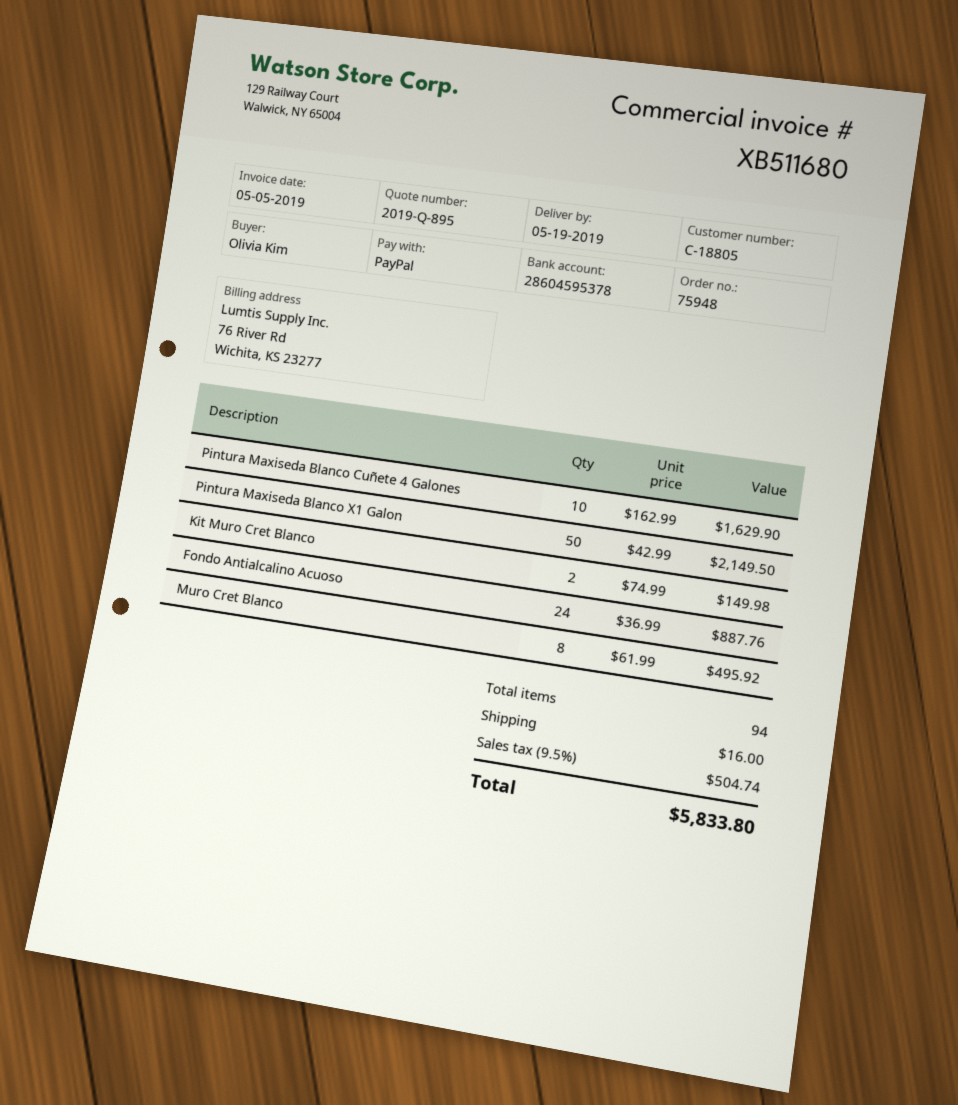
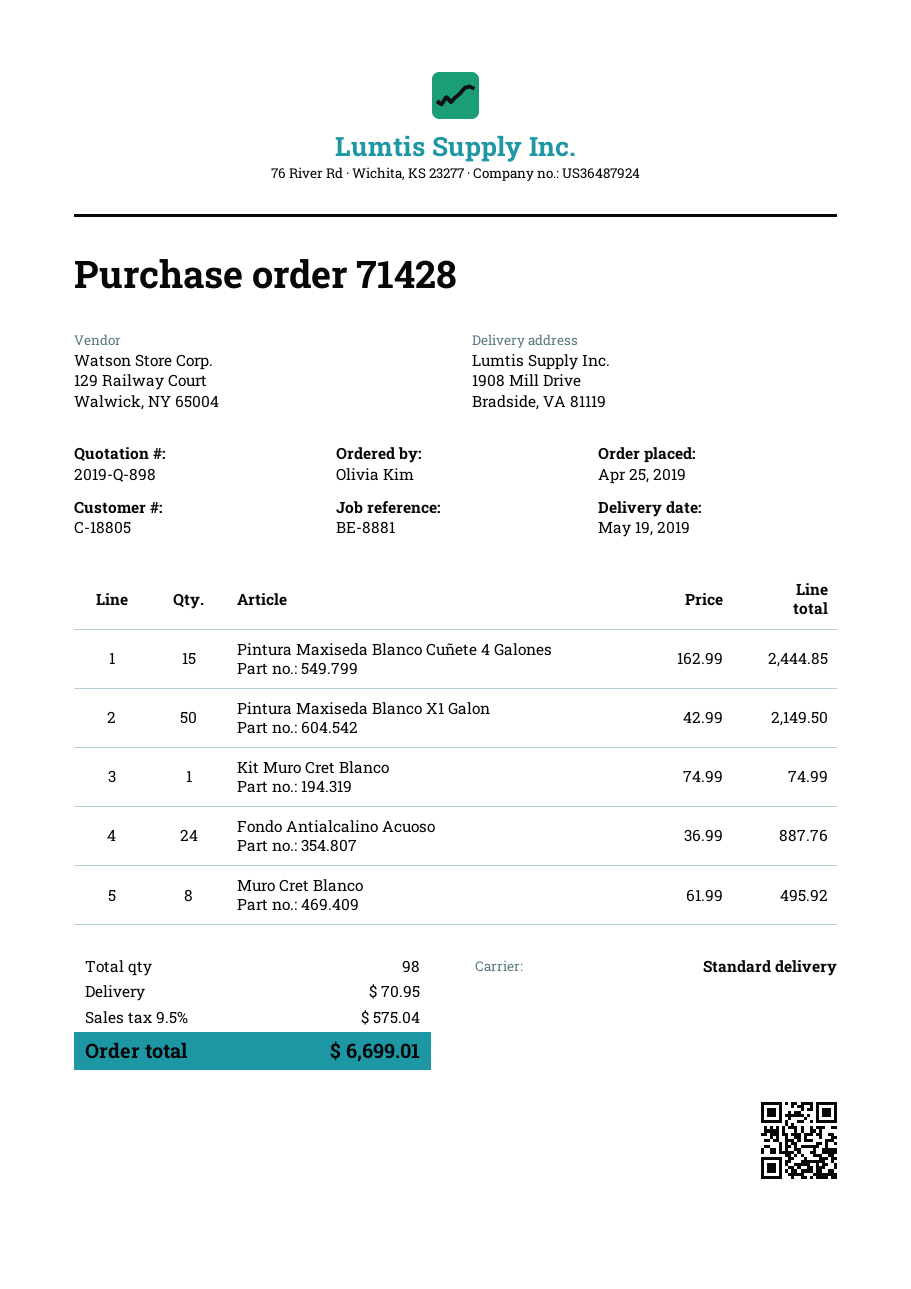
quote number: 2019-Q-895 -> 2019-Q-898
order number: 75948 -> 71428
Pintura Maxiseda Blanco Cuñete 4 Galones: 10 x 162.99 = 1629.90 -> 15 x 162.99 = 2444.85
Kit Muro Cret Blanco: 2 x 74.99 = 149.98 -> 1 x 74.99 = 74.99
total quantity: 94 -> 98
shipping: 16.00 -> 70.95
tax: 9.5% = 504.74 -> 9.5% = 575.04
total: 5833.80 -> 6699.01

